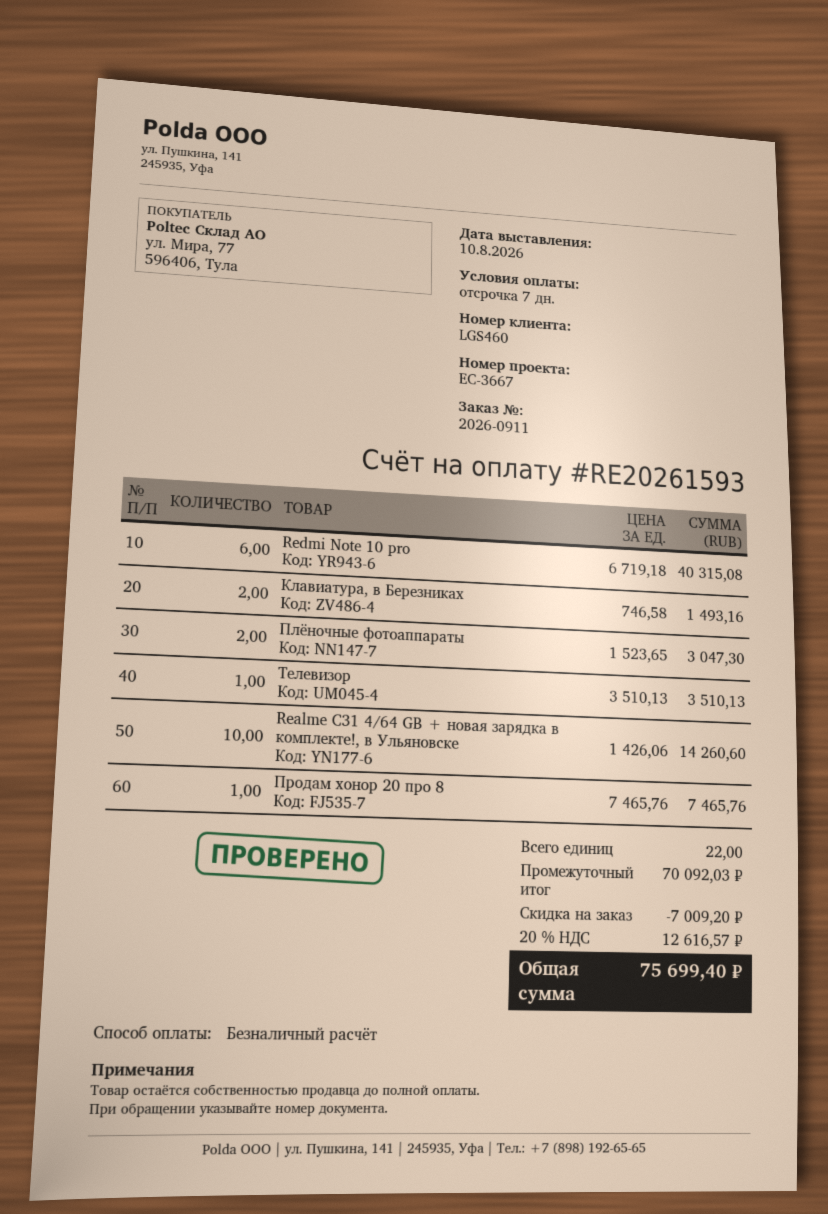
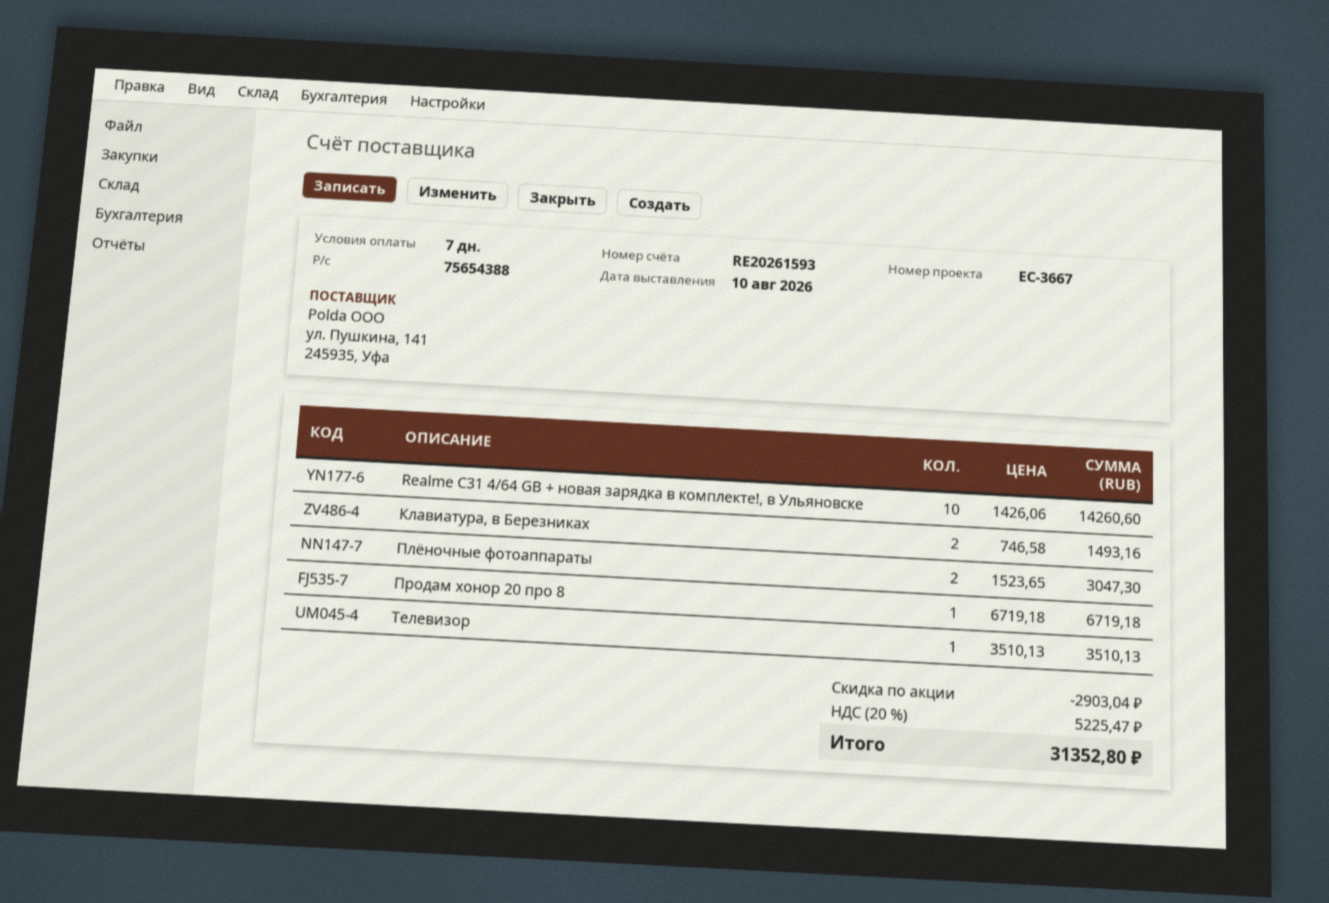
Redmi Note 10 pro: 6 x 6719.18 = 40315.08 -> none
Продам хонор 20 про 8: 1 x 7465.76 = 7465.76 -> 1 x 6719.18 = 6719.18
discount: 7009.20 -> 2903.04
tax: 20% = 12616.57 -> 20% = 5225.47
total: 75699.40 -> 31352.80

